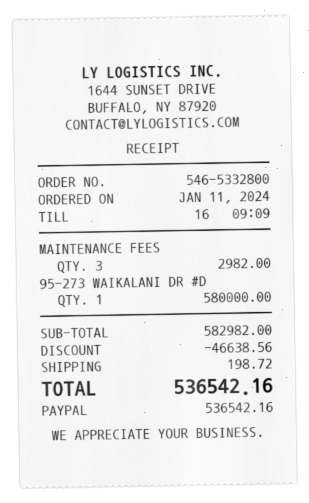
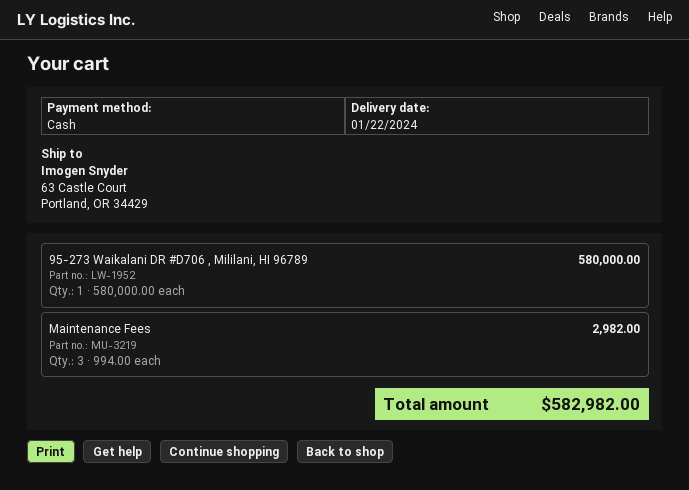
payment method: PayPal -> cash
discount: 46638.56 -> none
shipping: 198.72 -> none
total: 536542.16 -> 582982.00

